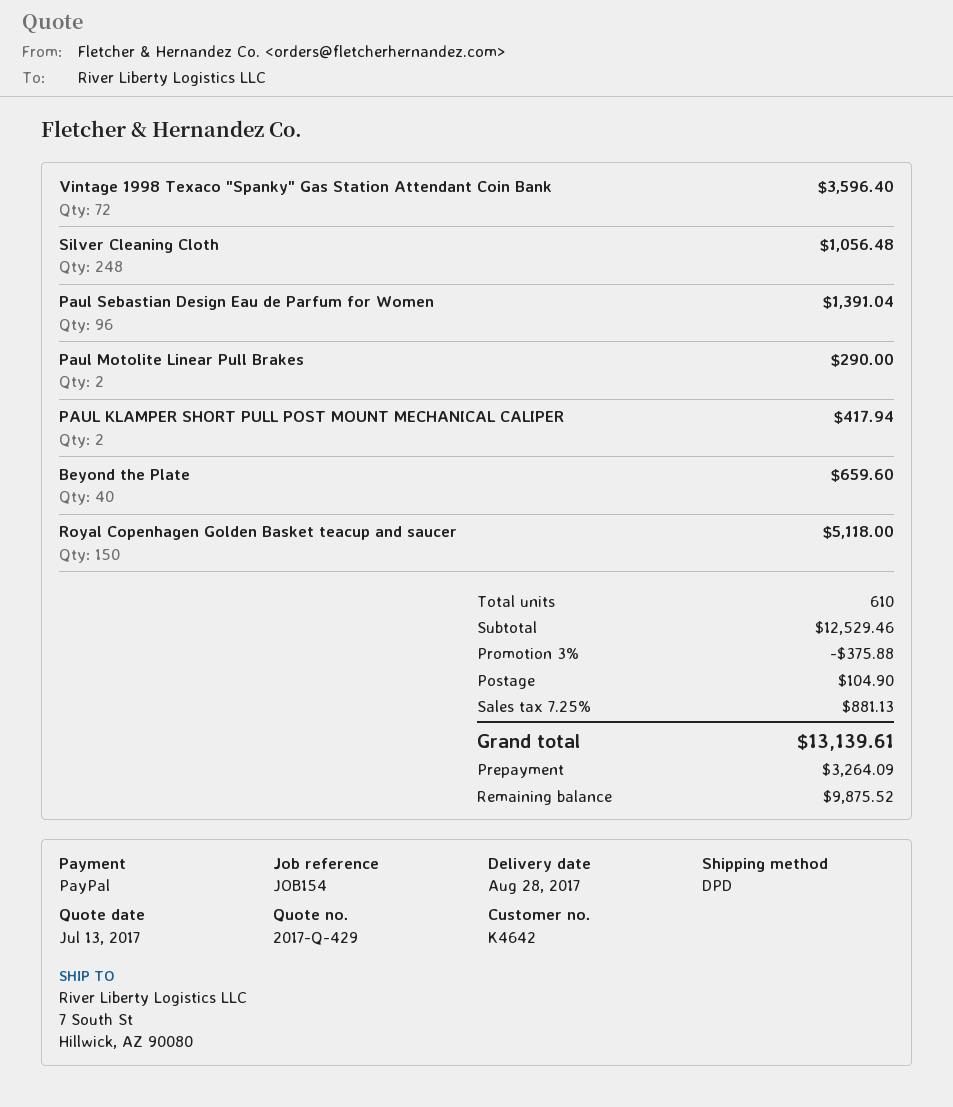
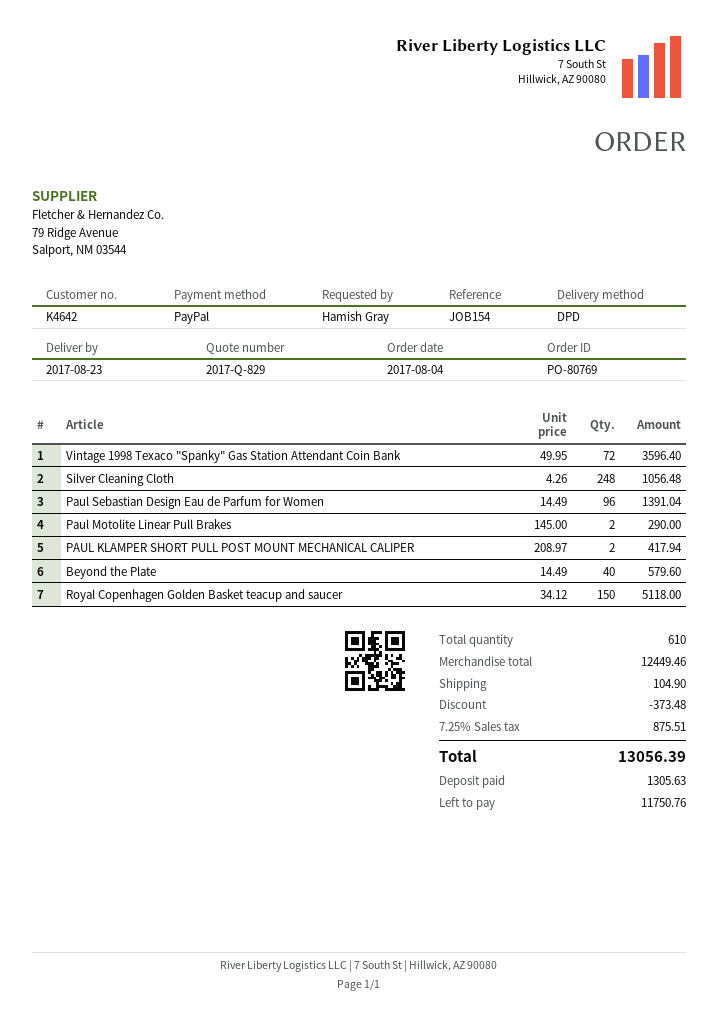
quote number: 2017-Q-429 -> 2017-Q-829
delivery date: 2017-08-28 -> 2017-08-23
Beyond the Plate: 40 for 659.60 -> 40 for 579.60
subtotal: 12529.46 -> 12449.46
discount: 375.88 -> 373.48
tax: 7.25% = 881.13 -> 7.25% = 875.51
total: 13139.61 -> 13056.39
deposit: 3264.09 -> 1305.63
balance: 9875.52 -> 11750.76

